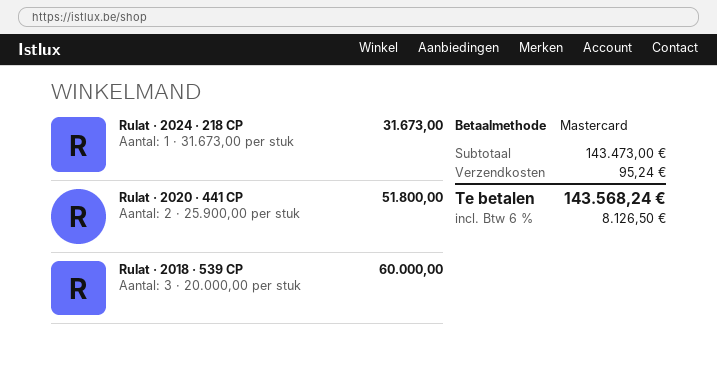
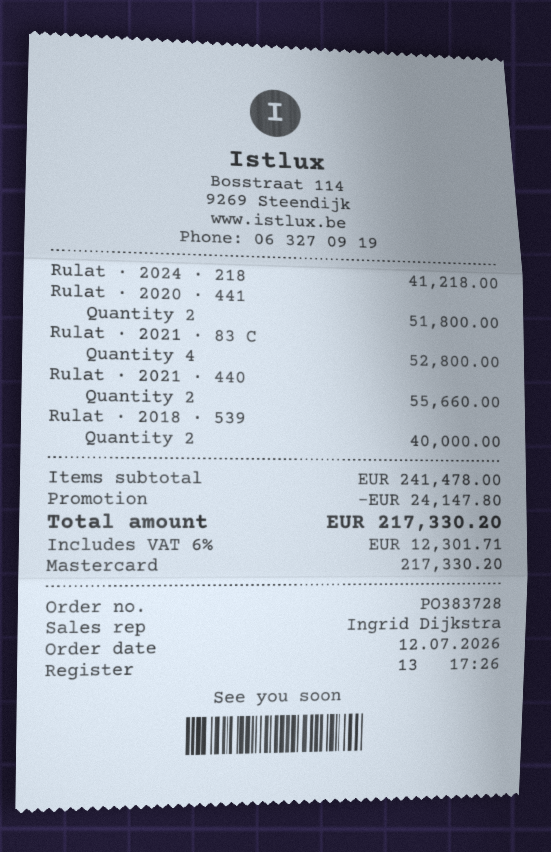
Rulat · 2024 · 218 CP: 1 for 31673.00 -> 1 for 41218.00
Rulat · 2018 · 539 CP: 3 for 60000.00 -> 2 for 40000.00
Rulat · 2021 · 83 C: none -> 4 for 52800.00
Rulat · 2021 · 440: none -> 2 for 55660.00
subtotal: 143473.00 -> 241478.00
discount: none -> 24147.80
shipping: 95.24 -> none
tax: 6% = 8126.50 -> 6% = 12301.71
total: 143568.24 -> 217330.20

